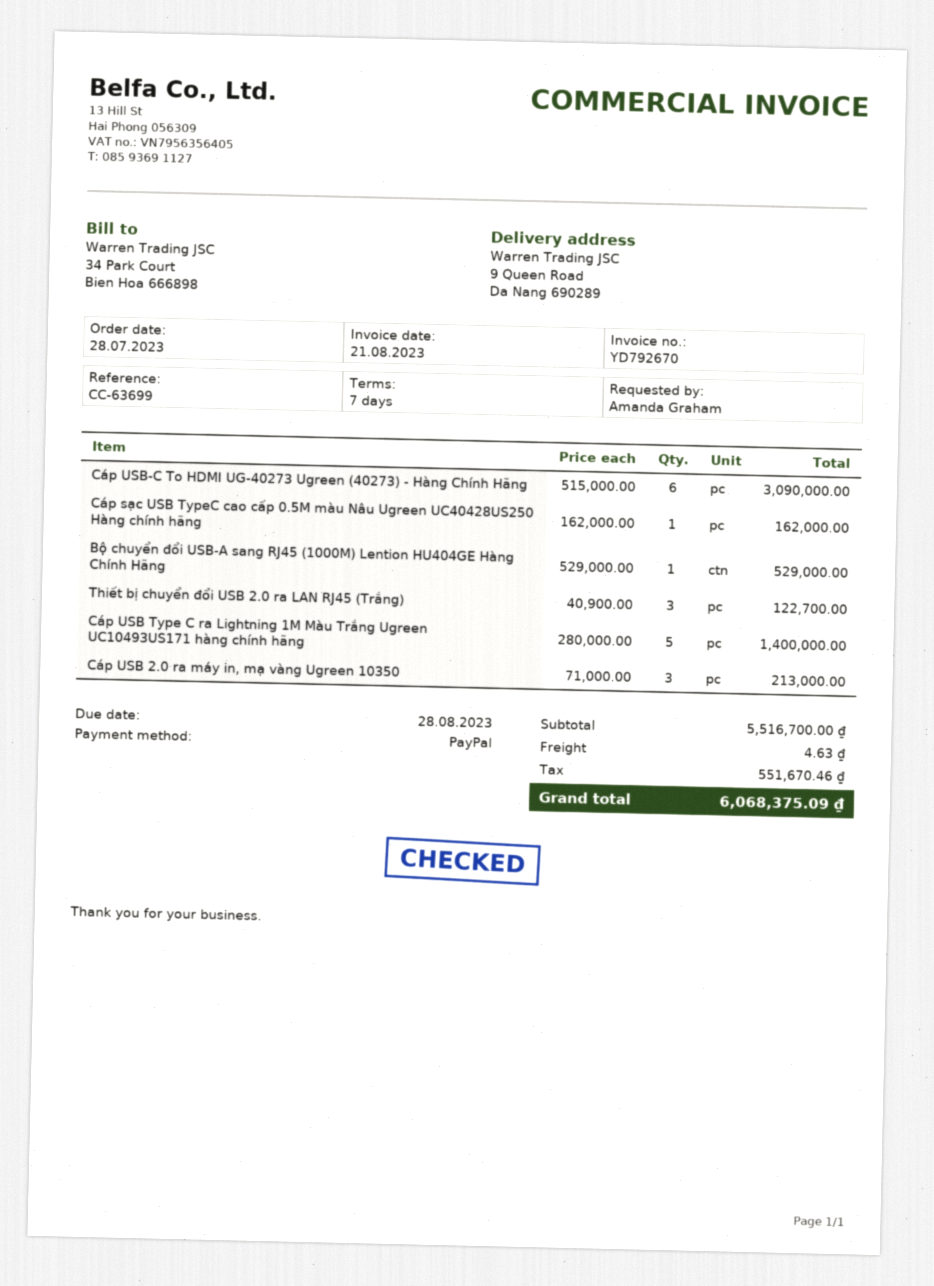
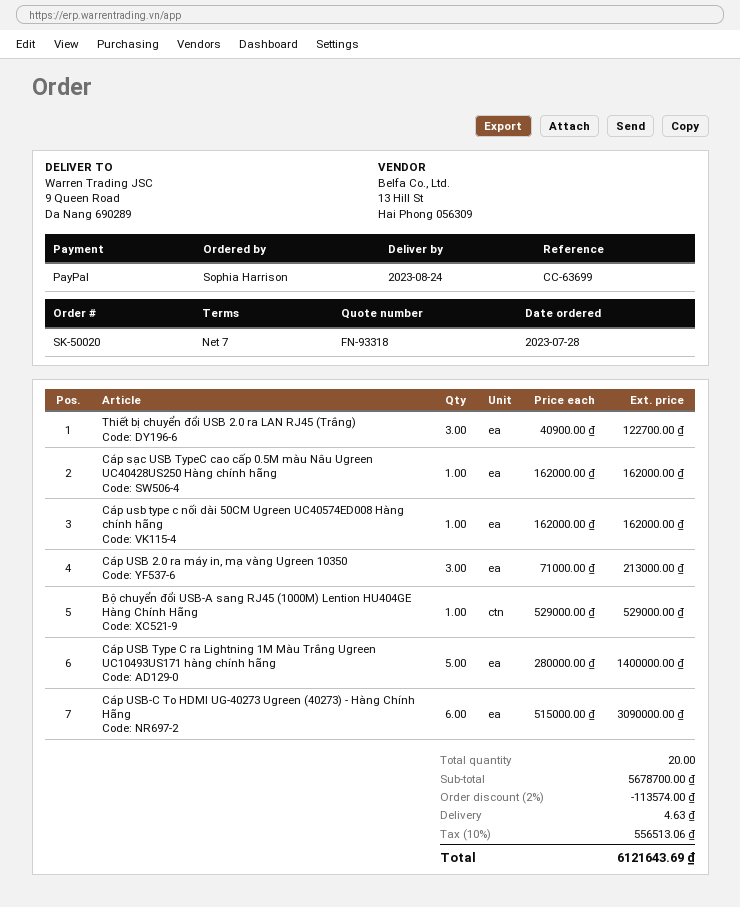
ordered by: Amanda Graham -> Sophia Harrison
Cáp usb type c nối dài 50CM Ugreen UC40574ED008 Hàng chính hãng: none -> 1 x 162000.00 = 162000.00
subtotal: 5516700.00 -> 5678700.00
discount: none -> 2% = 113574.00
tax: 551670.46 -> 556513.06
total: 6068375.09 -> 6121643.69

